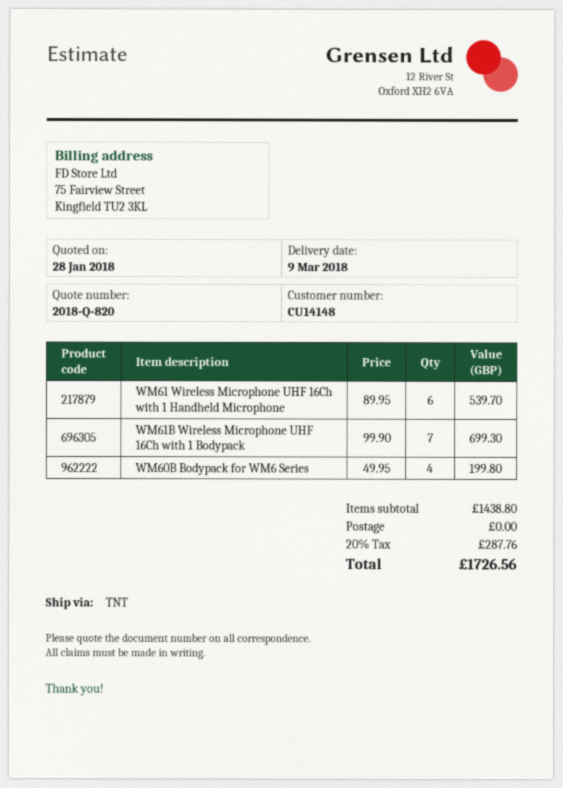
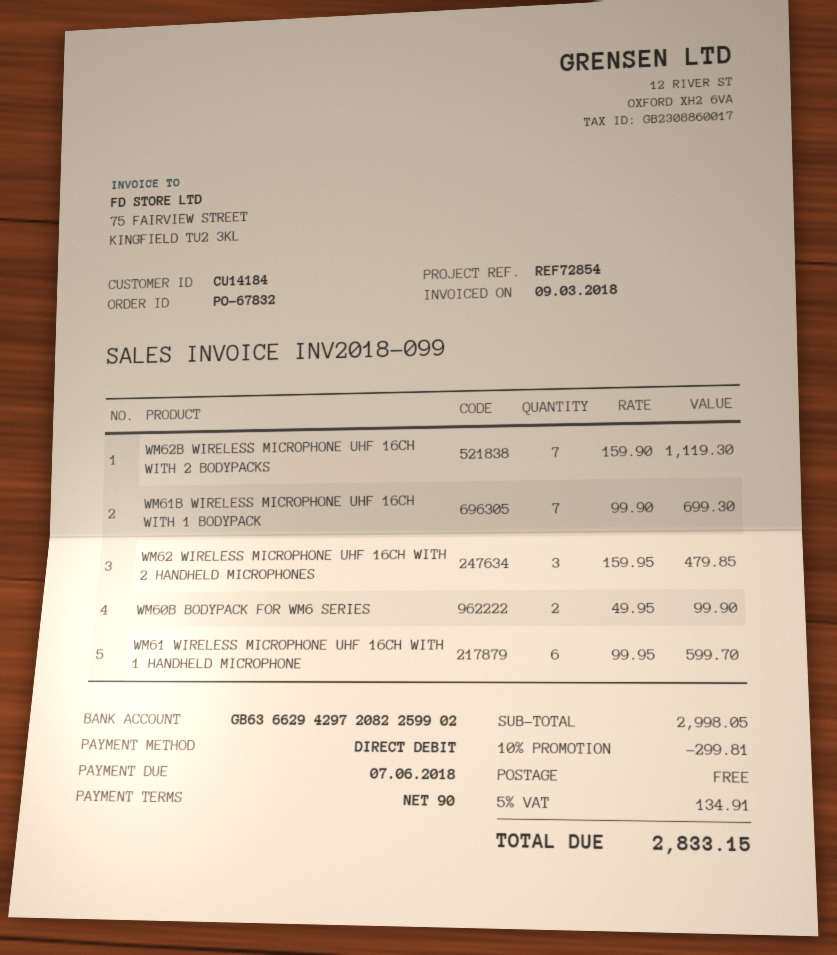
customer number: CU14148 -> CU14184
WM61 Wireless Microphone UHF 16Ch with 1 Handheld Microphone: 6 x 89.95 = 539.70 -> 6 x 99.95 = 599.70
WM60B Bodypack for WM6 Series: 4 x 49.95 = 199.80 -> 2 x 49.95 = 99.90
WM62B WIRELESS MICROPHONE UHF 16CH WITH 2 BODYPACKS: none -> 7 x 159.90 = 1119.30
WM62 WIRELESS MICROPHONE UHF 16CH WITH 2 HANDHELD MICROPHONES: none -> 3 x 159.95 = 479.85
subtotal: 1438.80 -> 2998.05
discount: none -> 10% = 299.81
tax: 20% = 287.76 -> 5% = 134.91
total: 1726.56 -> 2833.15

